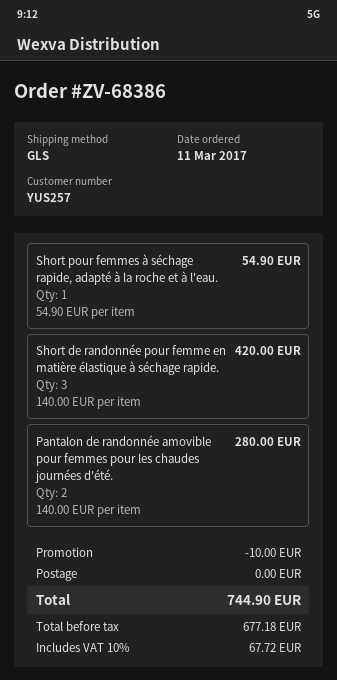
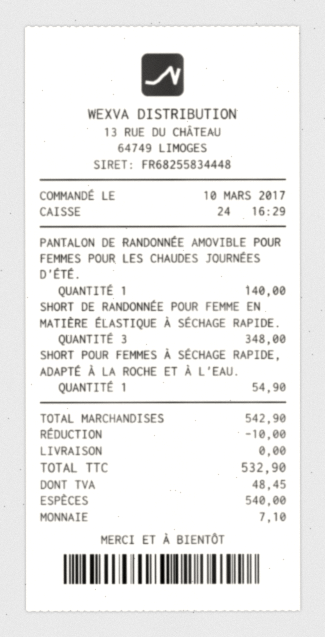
order date: 2017-03-11 -> 2017-03-10
Short de randonnée pour femme en matière élastique à séchage rapide.: 3 for 420.00 -> 3 for 348.00
Pantalon de randonnée amovible pour femmes pour les chaudes journées d'été.: 2 for 280.00 -> 1 for 140.00
tax: 67.72 -> 48.45
total: 744.90 -> 532.90

